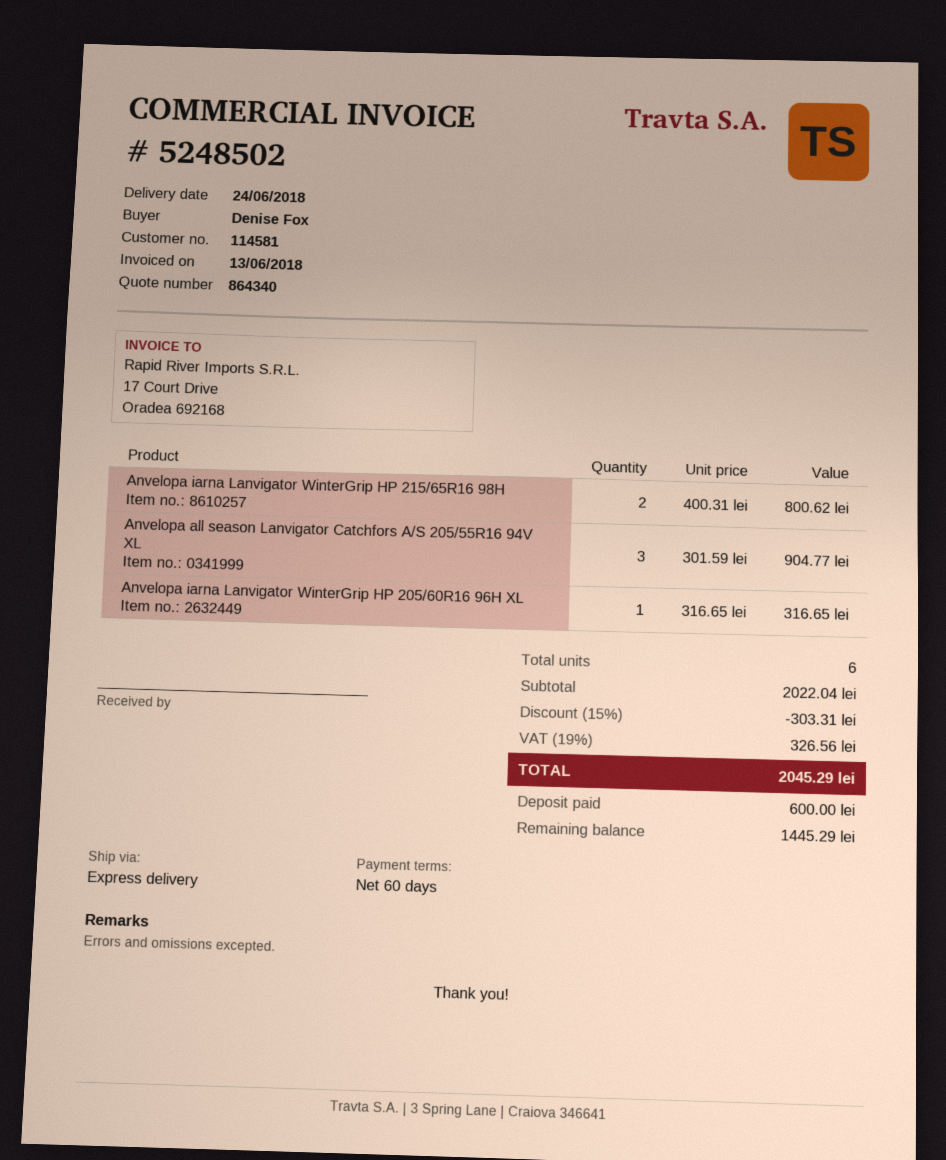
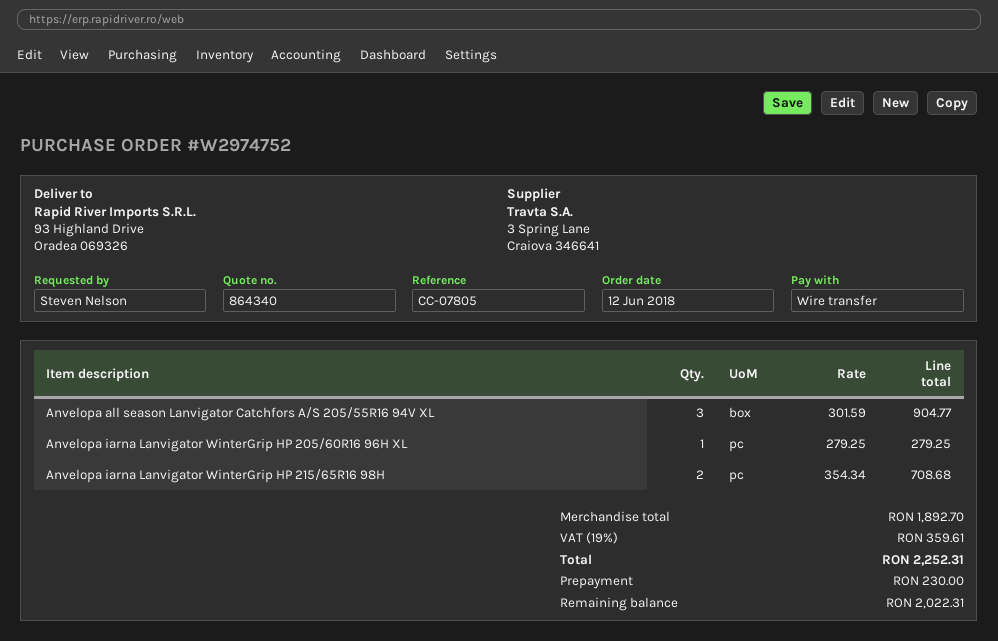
ordered by: Denise Fox -> Steven Nelson
Anvelopa iarna Lanvigator WinterGrip HP 215/65R16 98H: 2 x 400.31 = 800.62 -> 2 x 354.34 = 708.68
Anvelopa iarna Lanvigator WinterGrip HP 205/60R16 96H XL: 1 x 316.65 = 316.65 -> 1 x 279.25 = 279.25
subtotal: 2022.04 -> 1892.70
discount: 15% = 303.31 -> none
tax: 19% = 326.56 -> 19% = 359.61
total: 2045.29 -> 2252.31
deposit: 600.00 -> 230.00
balance: 1445.29 -> 2022.31

